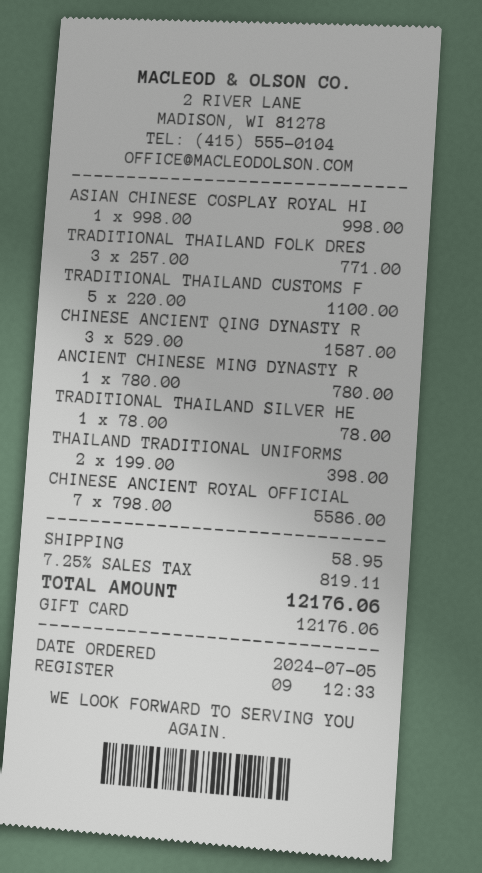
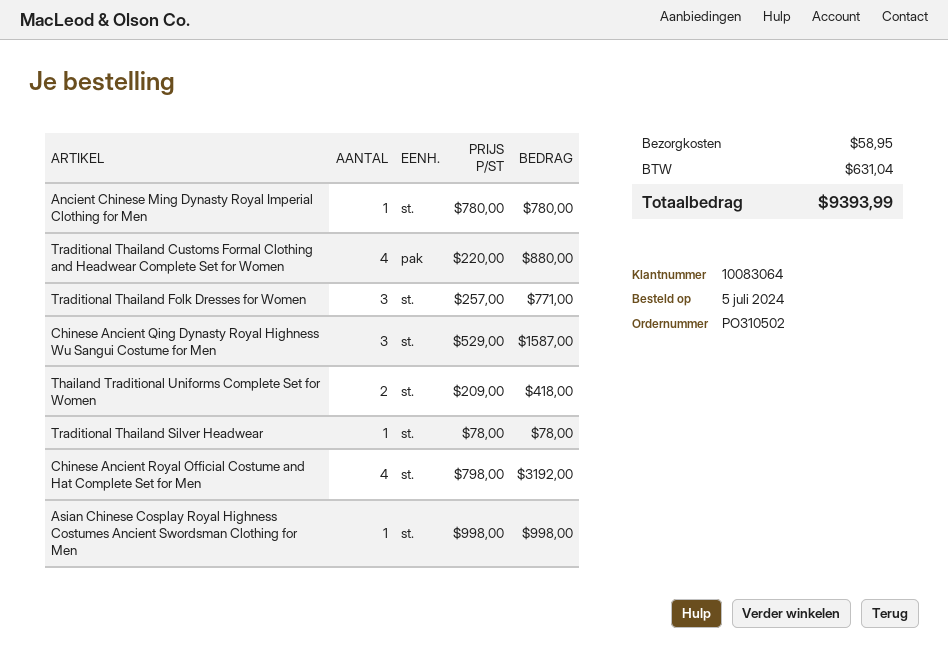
TRADITIONAL THAILAND CUSTOMS F: 5 x 220.00 = 1100.00 -> 4 x 220.00 = 880.00
THAILAND TRADITIONAL UNIFORMS: 2 x 199.00 = 398.00 -> 2 x 209.00 = 418.00
CHINESE ANCIENT ROYAL OFFICIAL: 7 x 798.00 = 5586.00 -> 4 x 798.00 = 3192.00
tax: 819.11 -> 631.04
total: 12176.06 -> 9393.99

